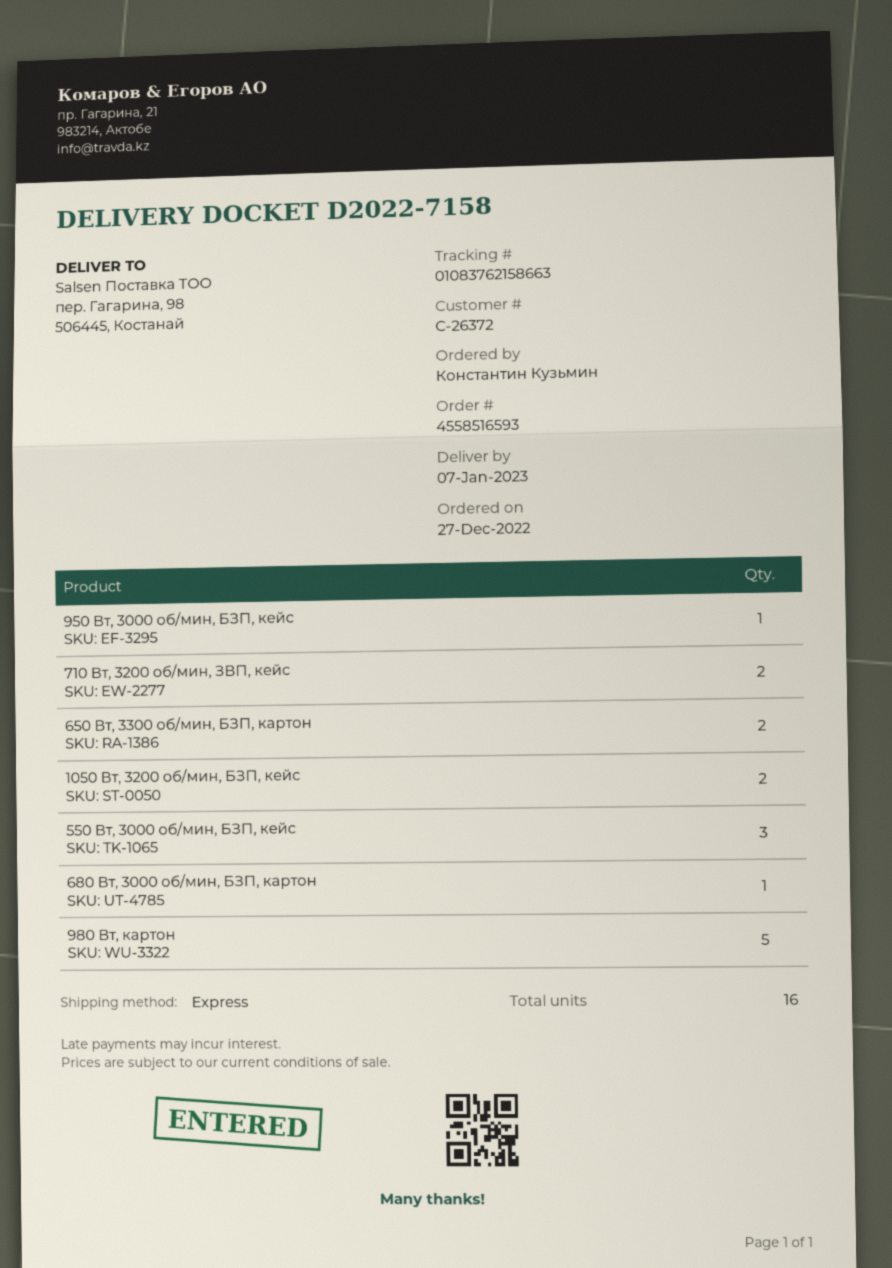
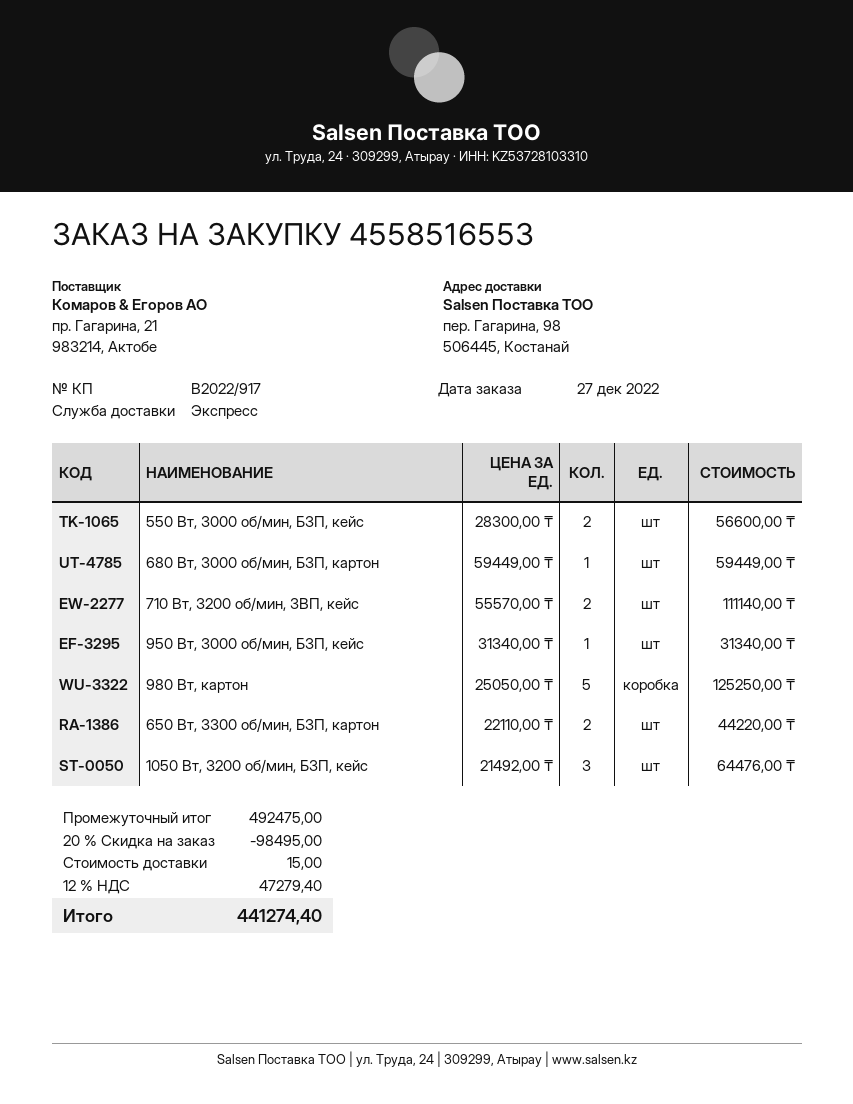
order number: 4558516593 -> 4558516553
1050 Вт, 3200 об/мин, БЗП, кейс: 2 -> 3
550 Вт, 3000 об/мин, БЗП, кейс: 3 -> 2

